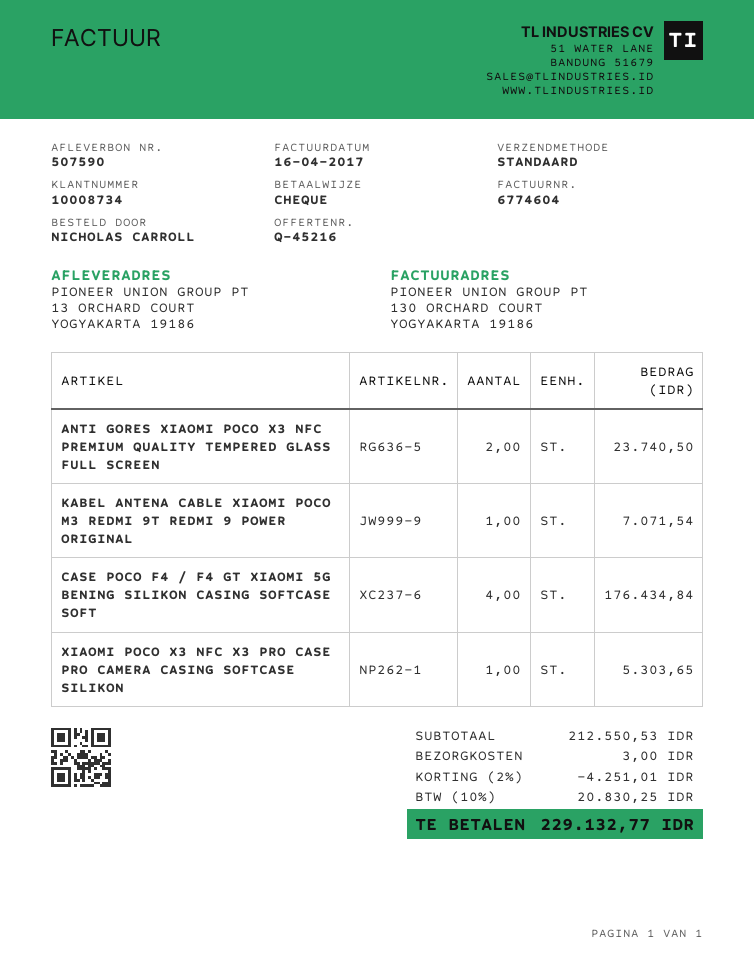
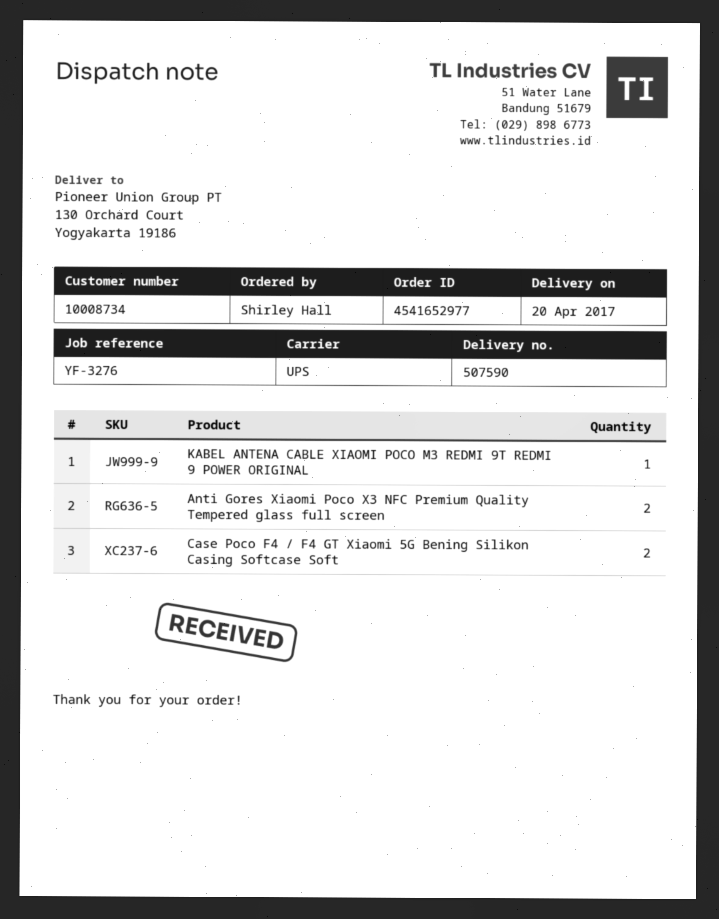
ordered by: NICHOLAS CARROLL -> Shirley Hall
shipping method: standard -> UPS
ship to: 13 ORCHARD COURT, YOGYAKARTA 19186 -> 130 Orchard Court, Yogyakarta 19186
CASE POCO F4 / F4 GT XIAOMI 5G BENING SILIKON CASING SOFTCASE SOFT: 4 -> 2
XIAOMI POCO X3 NFC X3 PRO CASE PRO CAMERA CASING SOFTCASE SILIKON: 1 -> none

